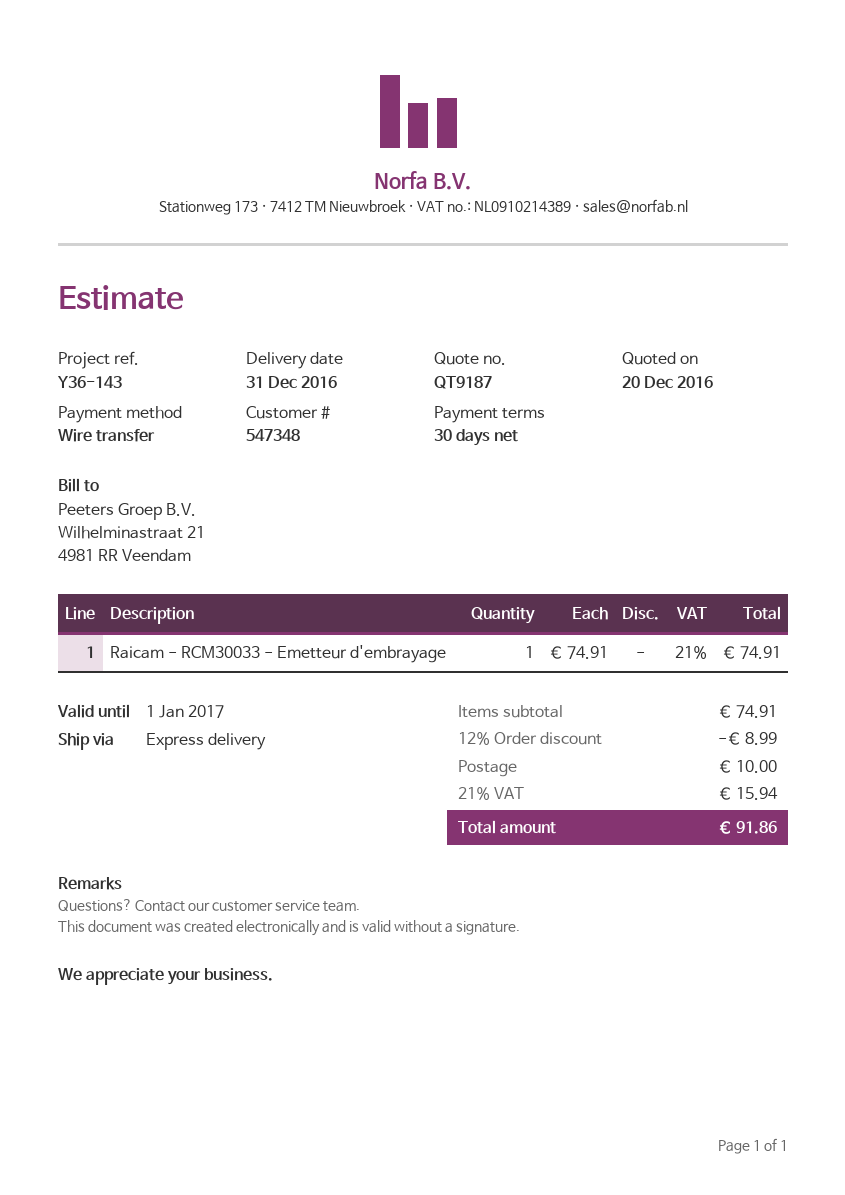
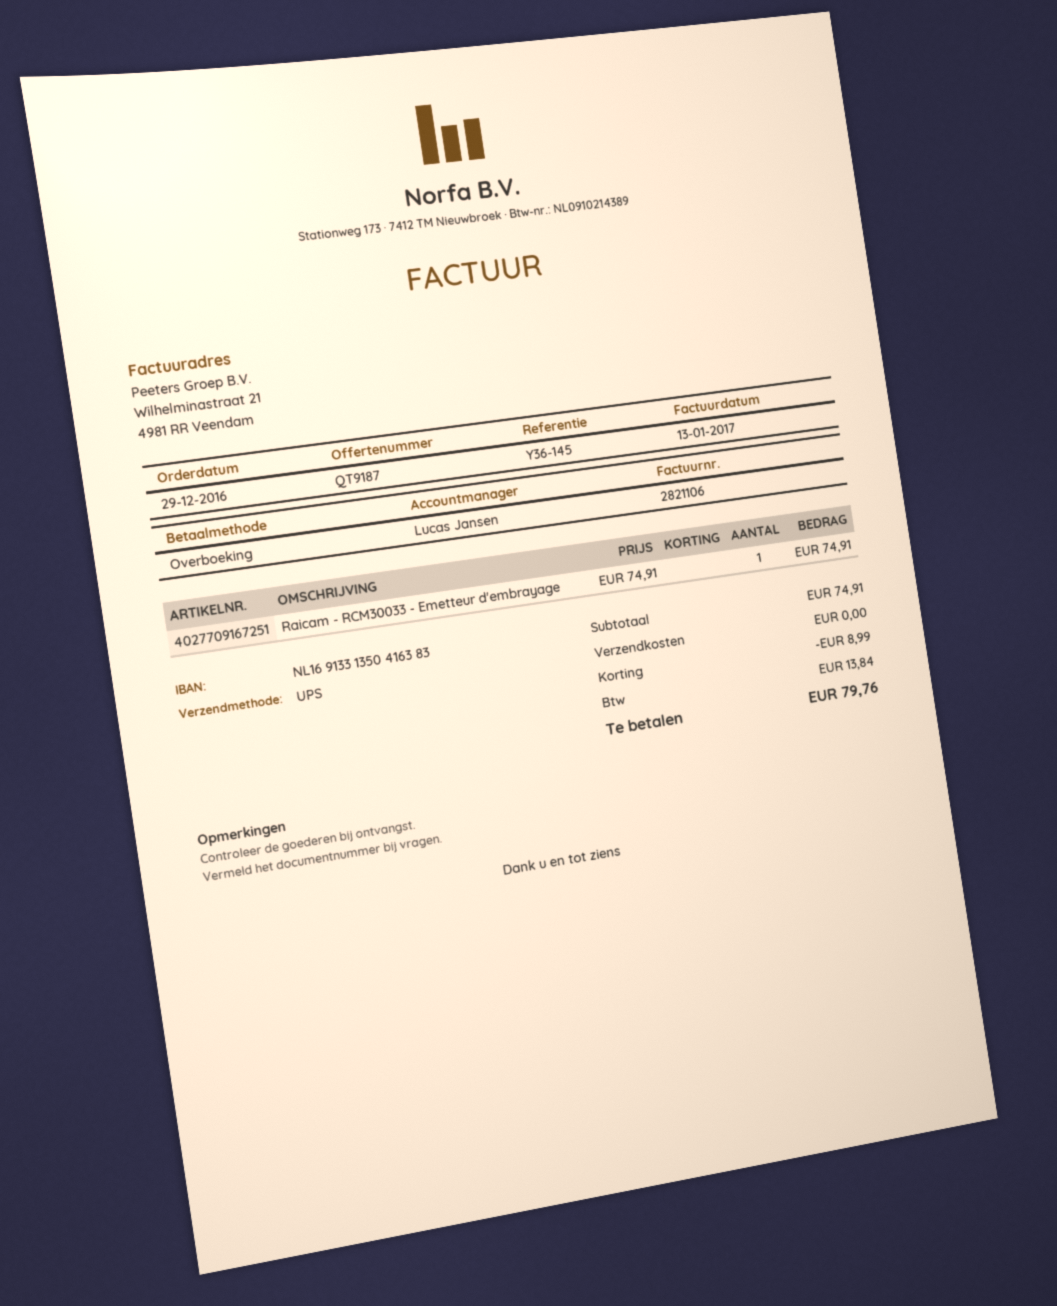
reference: Y36-143 -> Y36-145
shipping method: express -> UPS
shipping: 10.00 -> 0.00
tax: 15.94 -> 13.84
total: 91.86 -> 79.76

